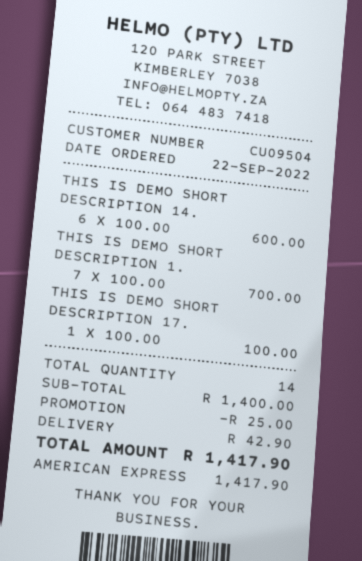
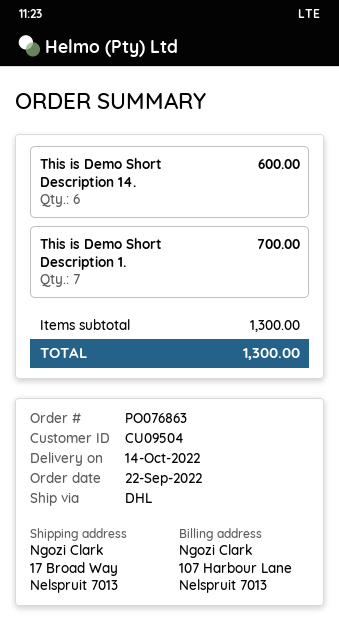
THIS IS DEMO SHORT DESCRIPTION 17.: 1 for 100.00 -> none
subtotal: 1400.00 -> 1300.00
discount: 25.00 -> none
shipping: 42.90 -> none
total: 1417.90 -> 1300.00

